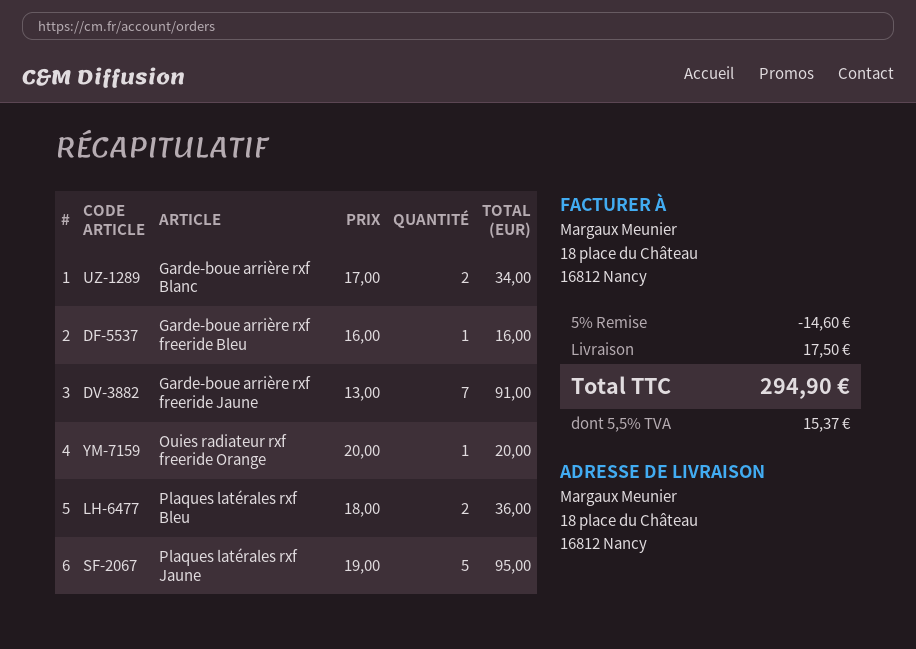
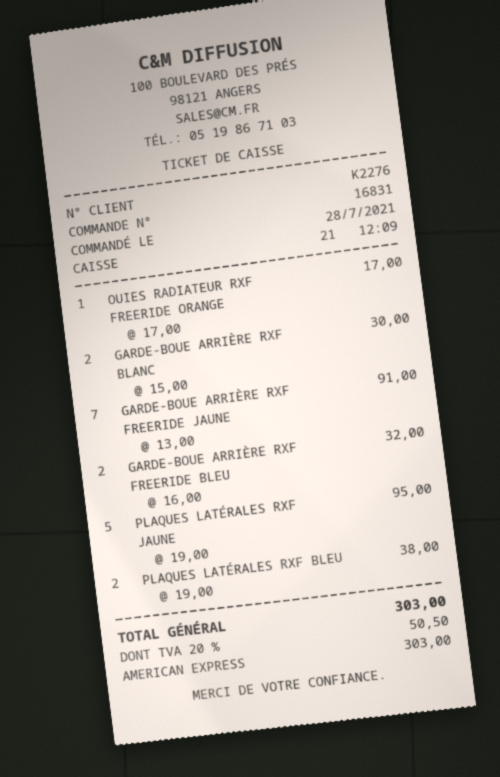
Garde-boue arrière rxf Blanc: 2 x 17.00 = 34.00 -> 2 x 15.00 = 30.00
Garde-boue arrière rxf freeride Bleu: 1 x 16.00 = 16.00 -> 2 x 16.00 = 32.00
Ouies radiateur rxf freeride Orange: 1 x 20.00 = 20.00 -> 1 x 17.00 = 17.00
Plaques latérales rxf Bleu: 2 x 18.00 = 36.00 -> 2 x 19.00 = 38.00
discount: 5% = 14.60 -> none
shipping: 17.50 -> none
tax: 5.5% = 15.37 -> 20% = 50.50
total: 294.90 -> 303.00

